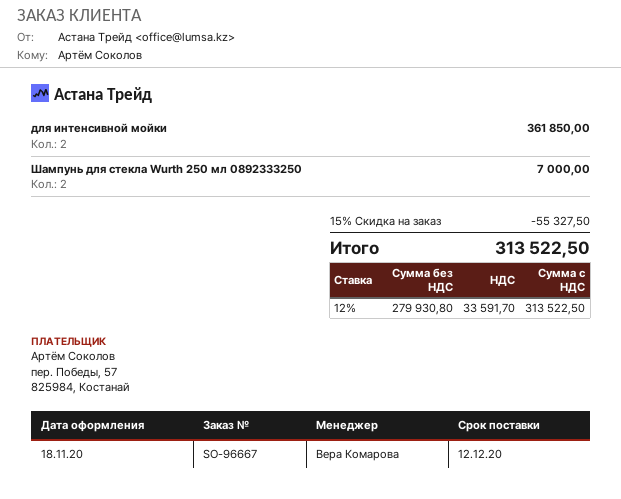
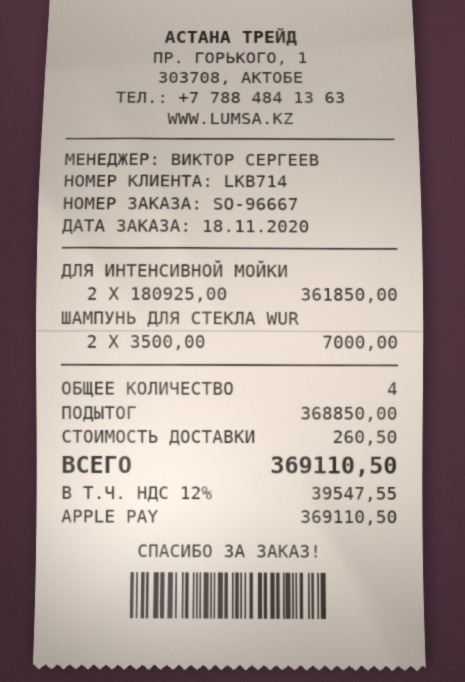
sales rep: Вера Комарова -> ВИКТОР СЕРГЕЕВ
discount: 15% = 55327.50 -> none
shipping: none -> 260.50
tax: 12% = 33591.70 -> 12% = 39547.55
total: 313522.50 -> 369110.50

